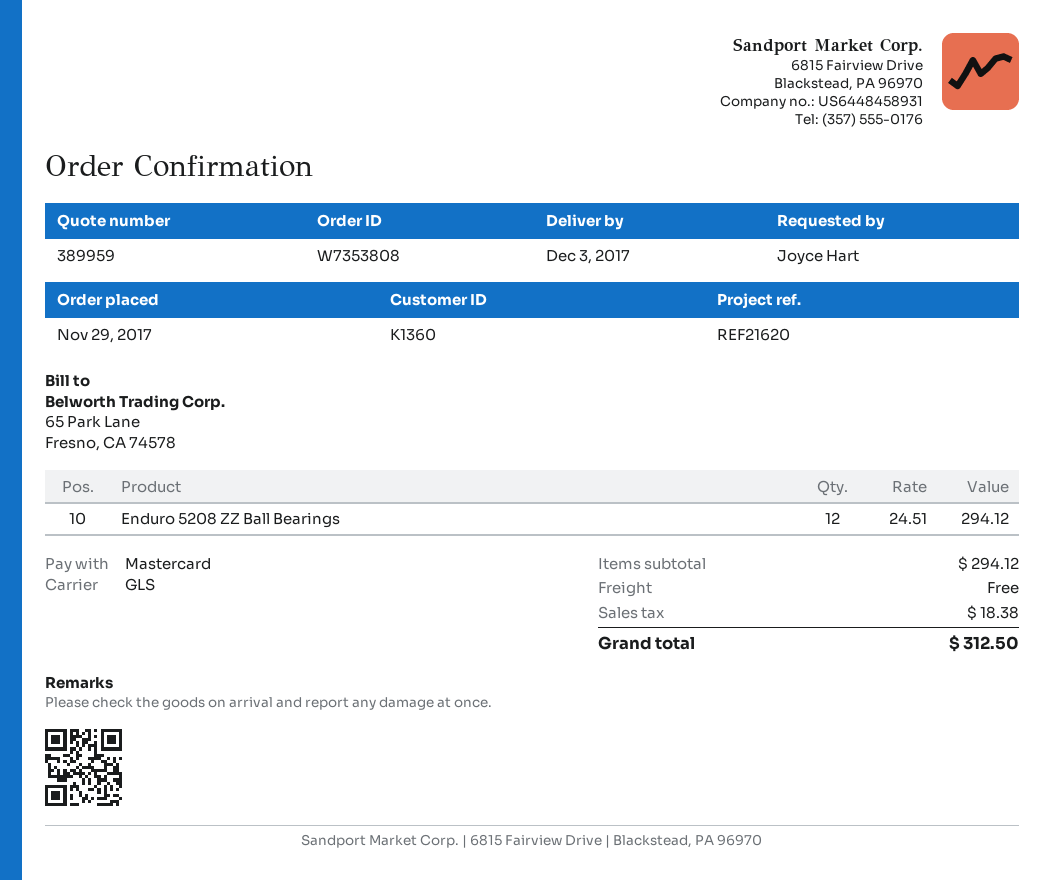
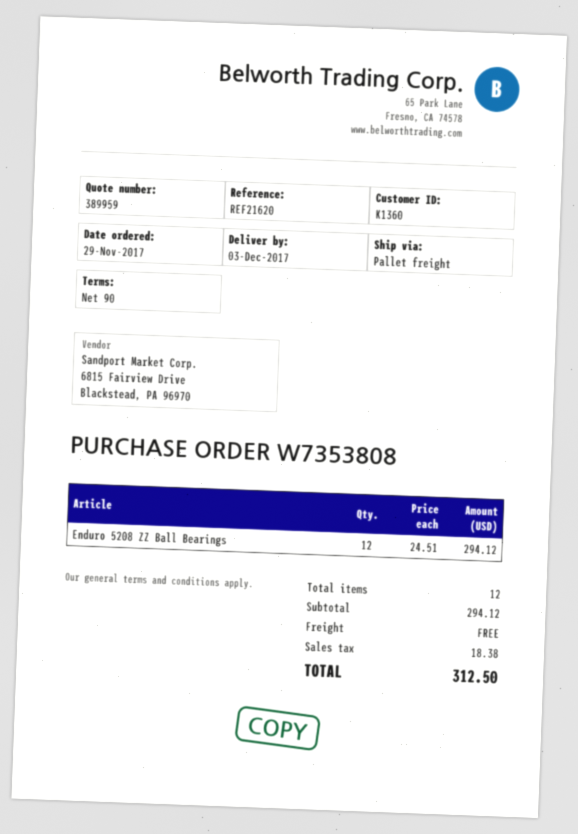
shipping method: GLS -> pallet freight

